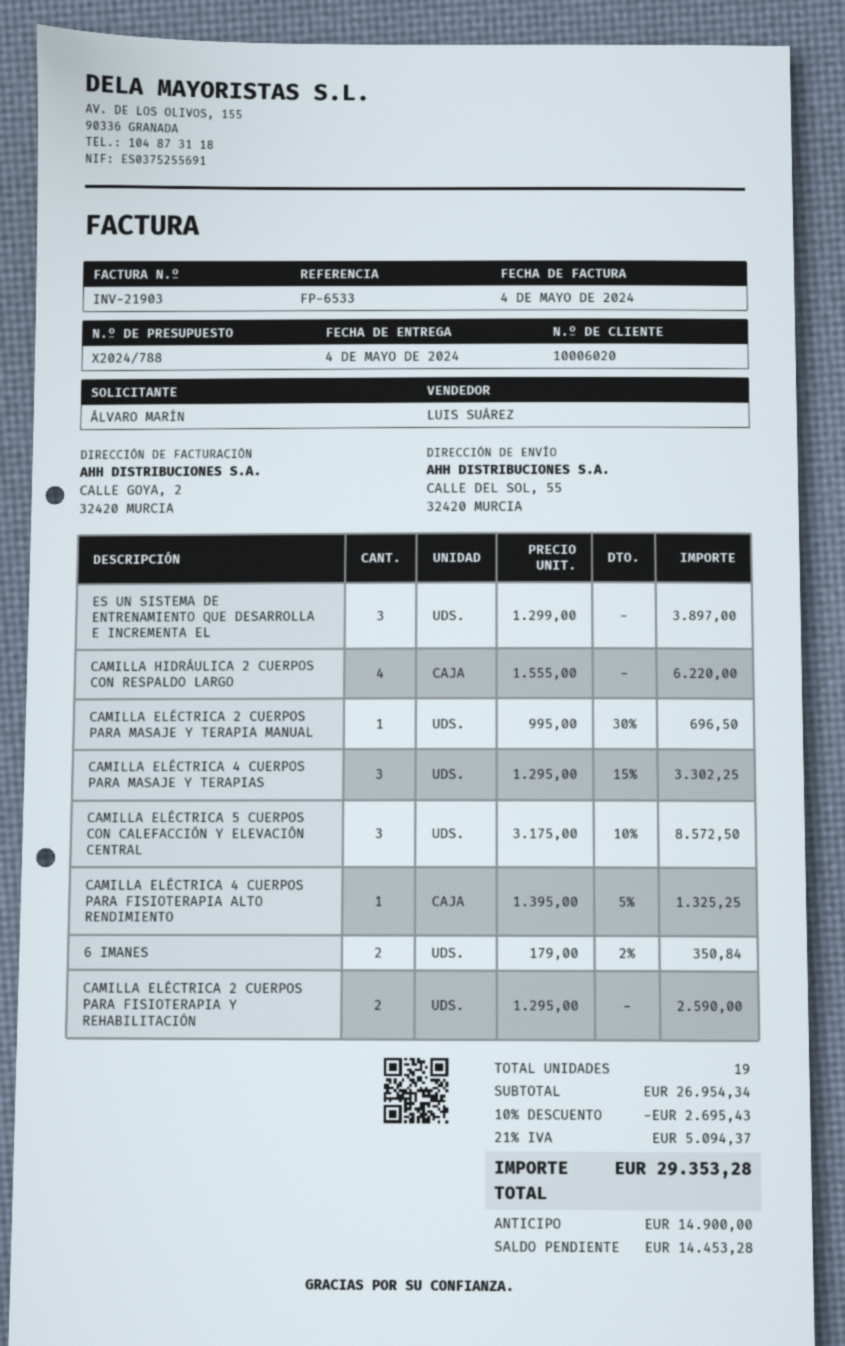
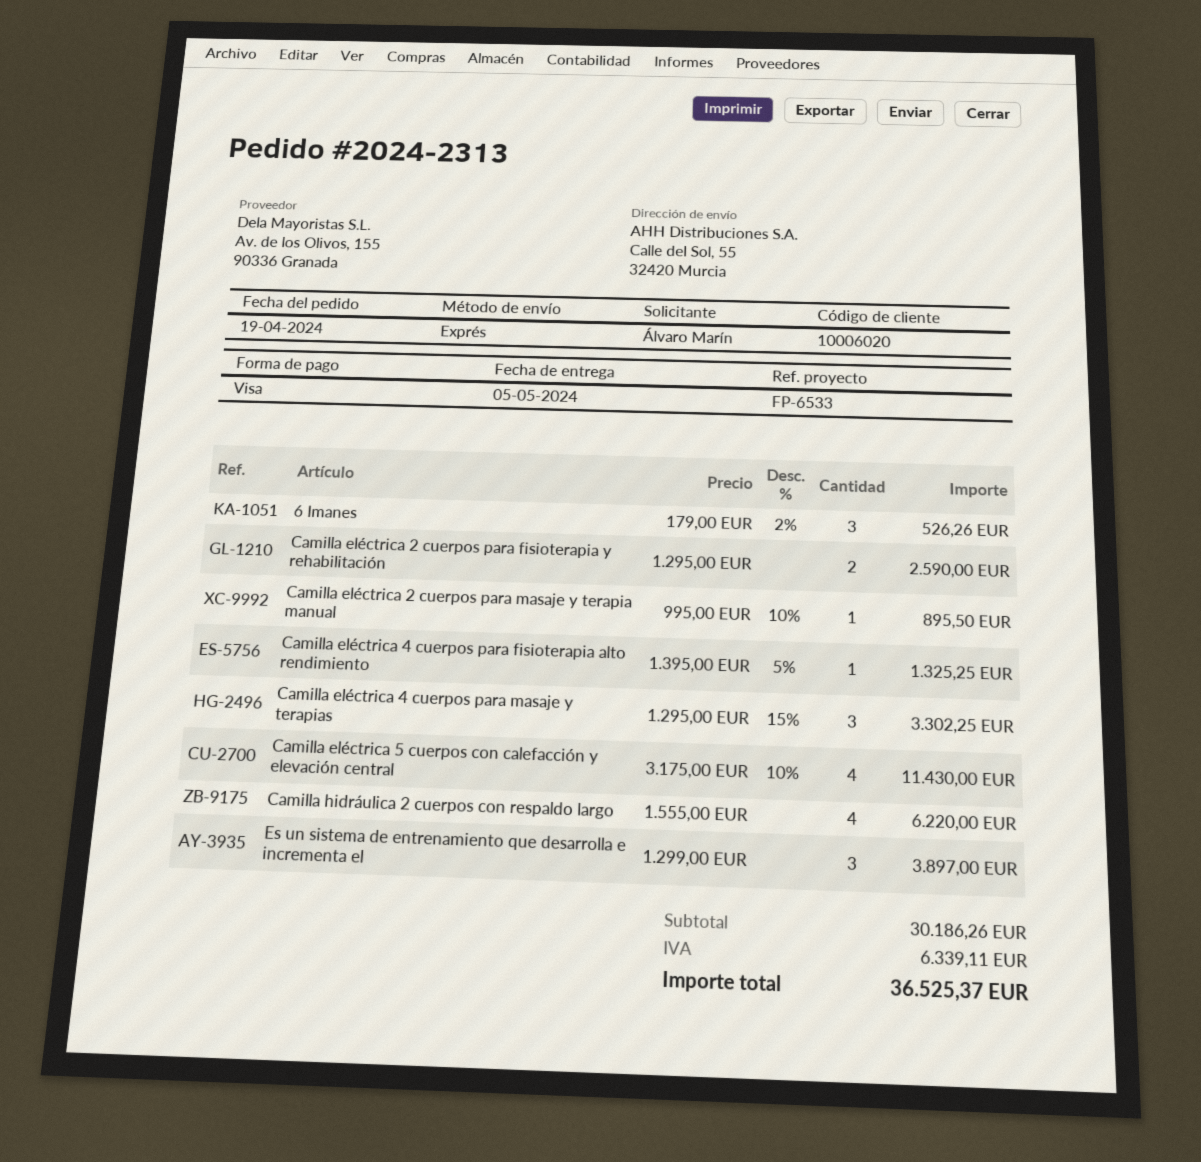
delivery date: 2024-05-04 -> 2024-05-05
CAMILLA ELÉCTRICA 2 CUERPOS PARA MASAJE Y TERAPIA MANUAL: 1 x 995.00 - 30% = 696.50 -> 1 x 995.00 - 10% = 895.50
CAMILLA ELÉCTRICA 5 CUERPOS CON CALEFACCIÓN Y ELEVACIÓN CENTRAL: 3 x 3175.00 - 10% = 8572.50 -> 4 x 3175.00 - 10% = 11430.00
6 IMANES: 2 x 179.00 - 2% = 350.84 -> 3 x 179.00 - 2% = 526.26
subtotal: 26954.34 -> 30186.26
discount: 10% = 2695.43 -> none
tax: 5094.37 -> 6339.11
total: 29353.28 -> 36525.37

